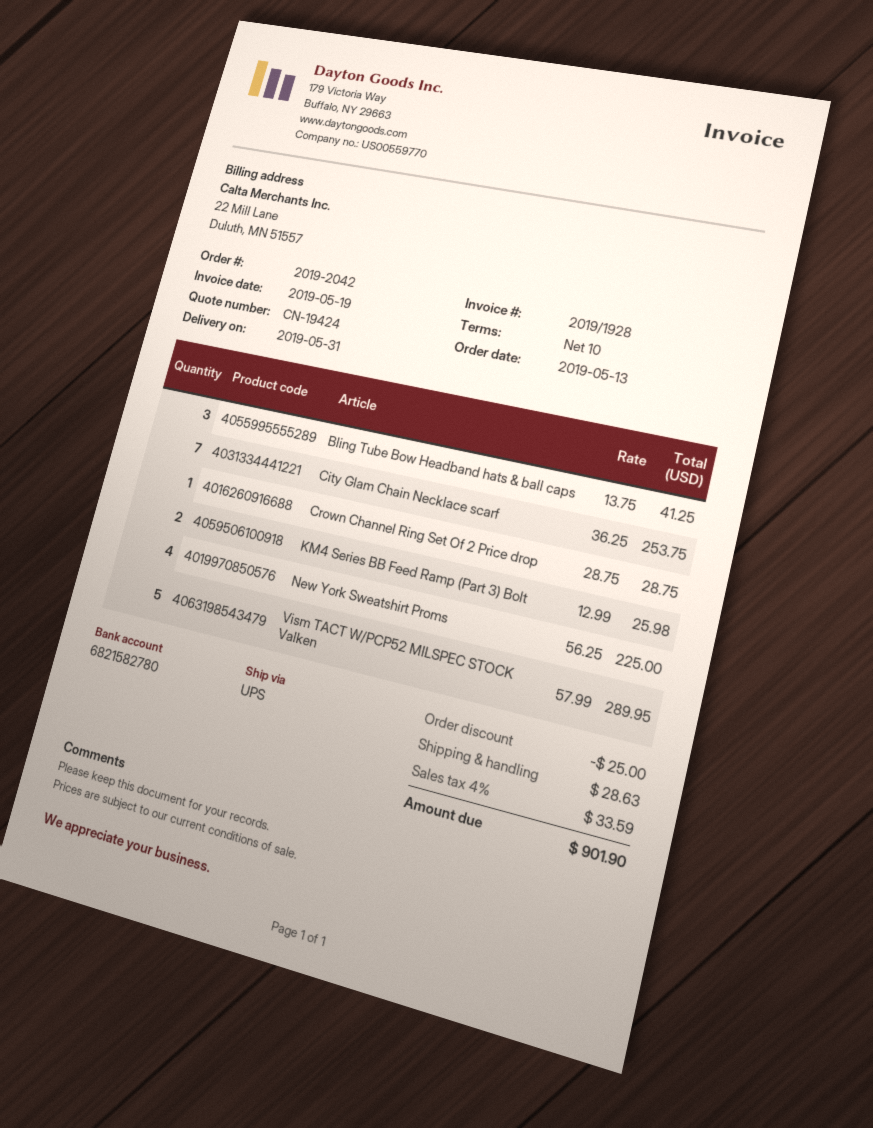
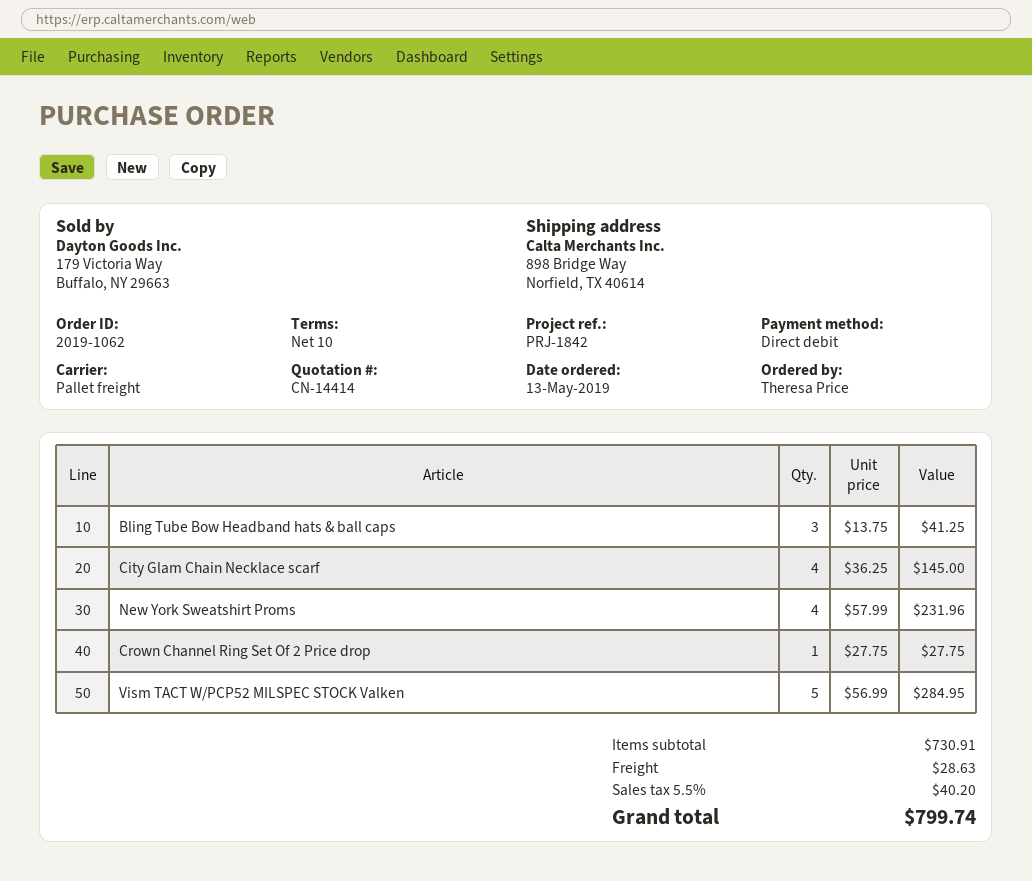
quote number: CN-19424 -> CN-14414
order number: 2019-2042 -> 2019-1062
shipping method: UPS -> pallet freight
City Glam Chain Necklace scarf: 7 x 36.25 = 253.75 -> 4 x 36.25 = 145.00
Crown Channel Ring Set Of 2 Price drop: 1 x 28.75 = 28.75 -> 1 x 27.75 = 27.75
KM4 Series BB Feed Ramp (Part 3) Bolt: 2 x 12.99 = 25.98 -> none
New York Sweatshirt Proms: 4 x 56.25 = 225.00 -> 4 x 57.99 = 231.96
Vism TACT W/PCP52 MILSPEC STOCK Valken: 5 x 57.99 = 289.95 -> 5 x 56.99 = 284.95
discount: 25.00 -> none
tax: 4% = 33.59 -> 5.5% = 40.20
total: 901.90 -> 799.74

